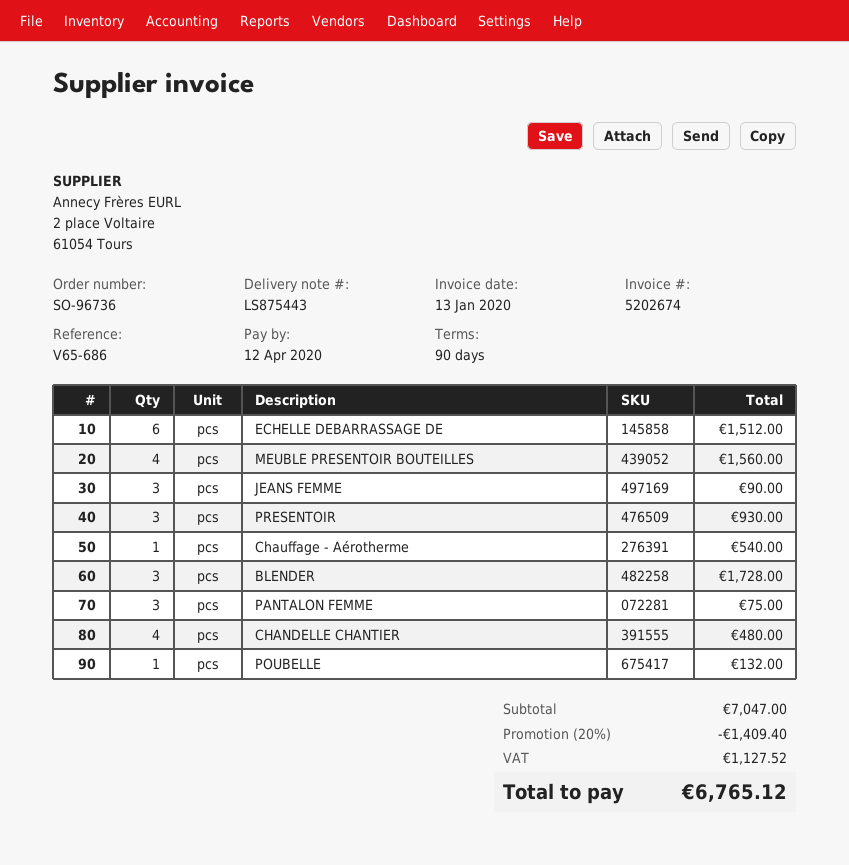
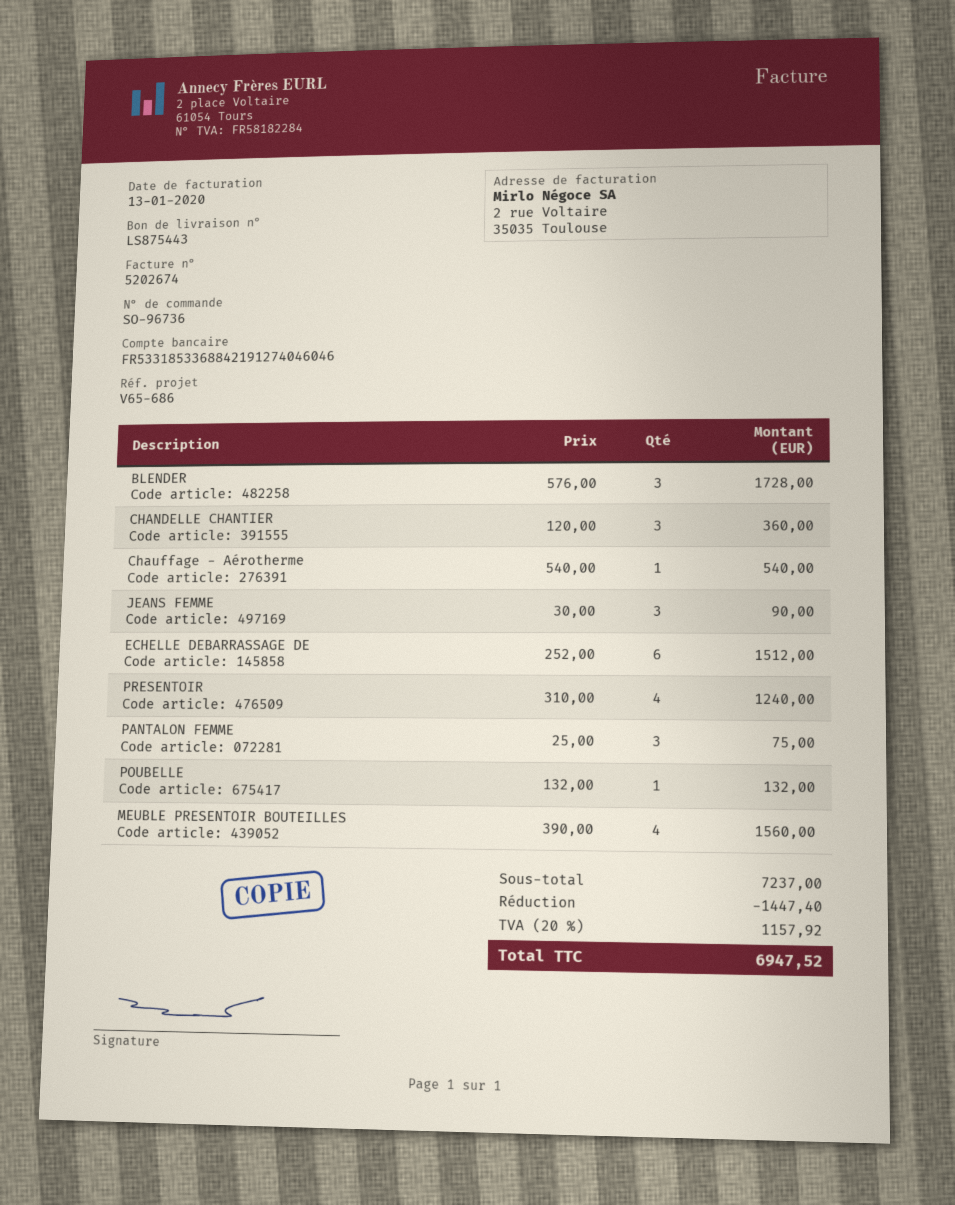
PRESENTOIR: 3 for 930.00 -> 4 for 1240.00
CHANDELLE CHANTIER: 4 for 480.00 -> 3 for 360.00
subtotal: 7047.00 -> 7237.00
discount: 1409.40 -> 1447.40
tax: 1127.52 -> 1157.92
total: 6765.12 -> 6947.52

